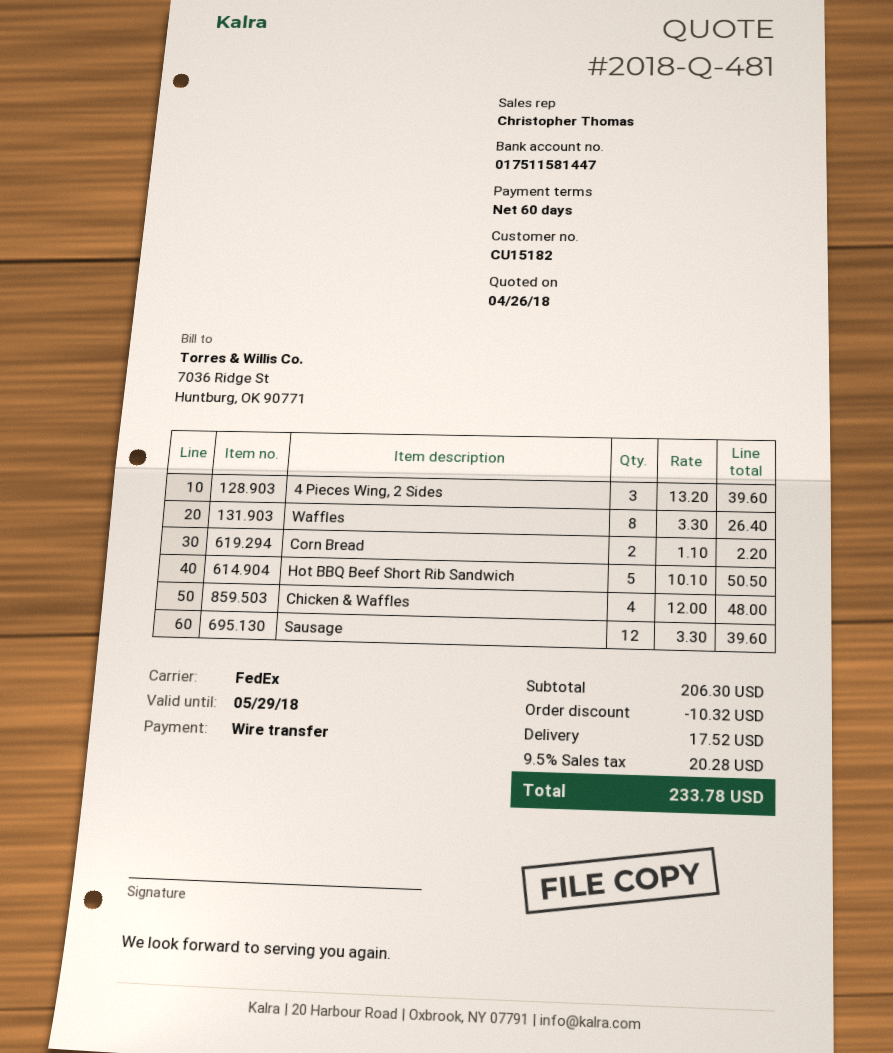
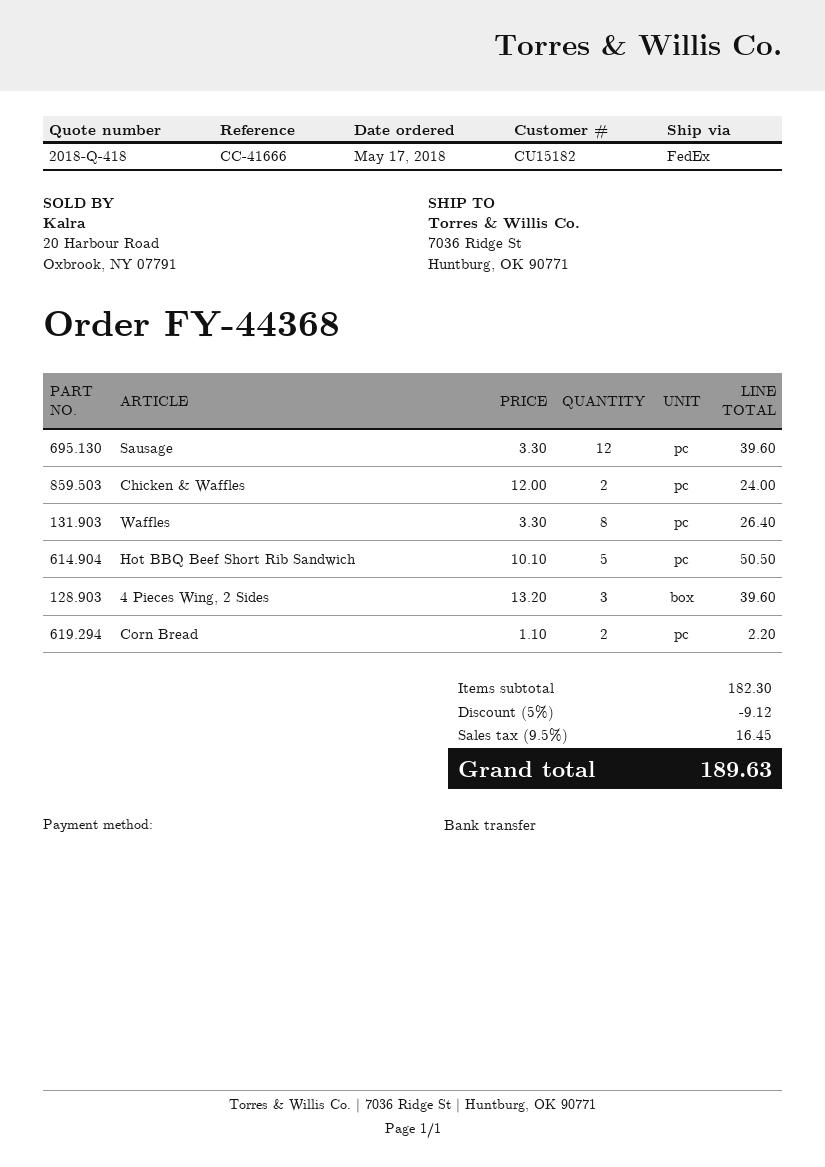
quote number: 2018-Q-481 -> 2018-Q-418
Chicken & Waffles: 4 x 12.00 = 48.00 -> 2 x 12.00 = 24.00
subtotal: 206.30 -> 182.30
discount: 10.32 -> 9.12
shipping: 17.52 -> none
tax: 9.5% = 20.28 -> 9.5% = 16.45
total: 233.78 -> 189.63

